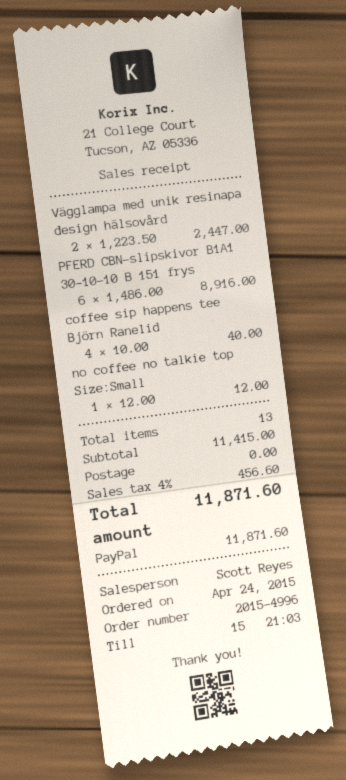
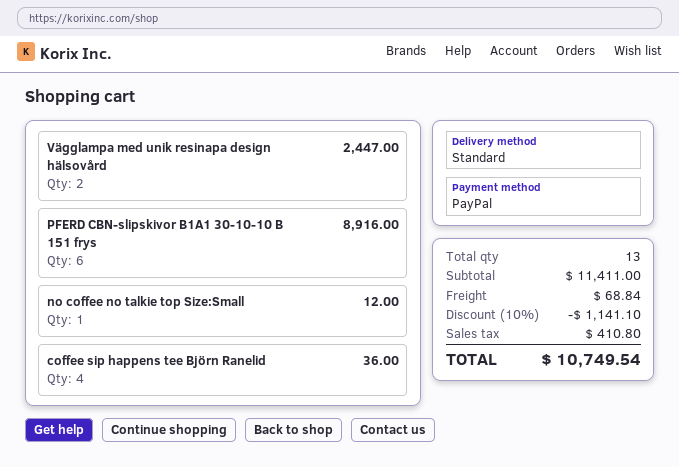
coffee sip happens tee Björn Ranelid: 4 for 40.00 -> 4 for 36.00
subtotal: 11415.00 -> 11411.00
discount: none -> 10% = 1141.10
shipping: 0.00 -> 68.84
tax: 456.60 -> 410.80
total: 11871.60 -> 10749.54

